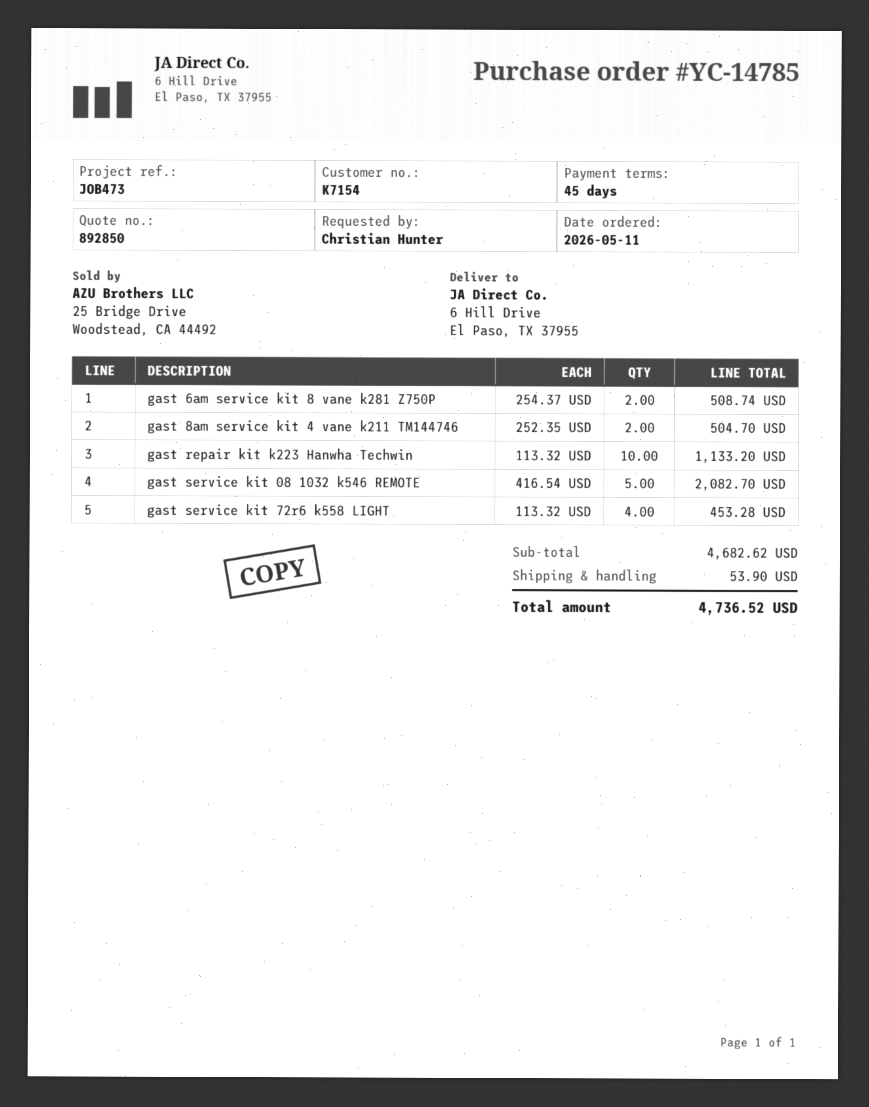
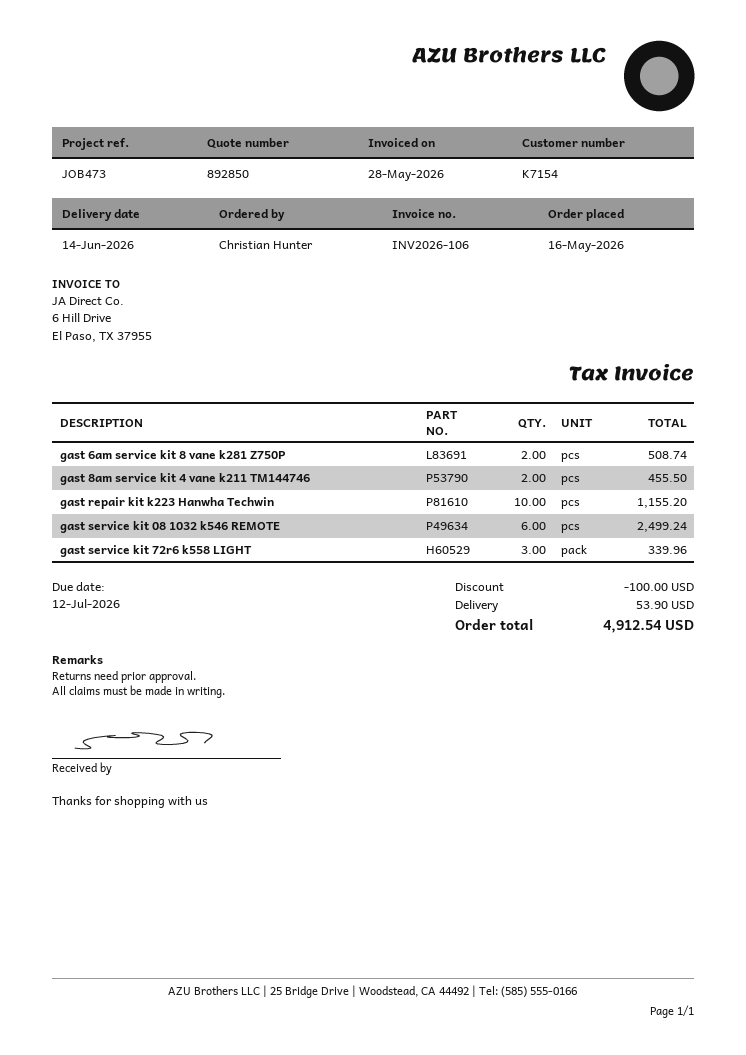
order date: 2026-05-11 -> 2026-05-16
gast 8am service kit 4 vane k211 TM144746: 2 for 504.70 -> 2 for 455.50
gast repair kit k223 Hanwha Techwin: 10 for 1133.20 -> 10 for 1155.20
gast service kit 08 1032 k546 REMOTE: 5 for 2082.70 -> 6 for 2499.24
gast service kit 72r6 k558 LIGHT: 4 for 453.28 -> 3 for 339.96
discount: none -> 100.00
total: 4736.52 -> 4912.54

